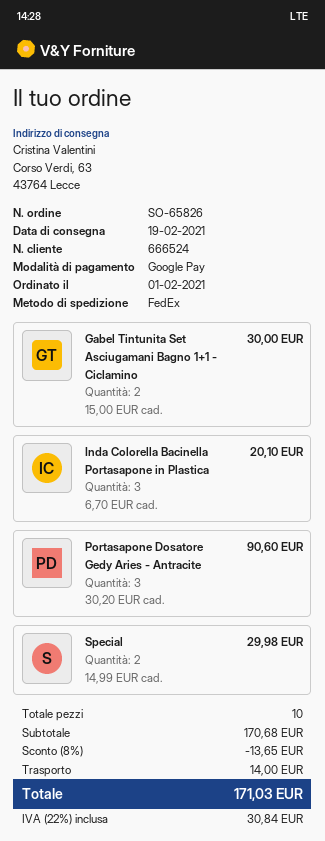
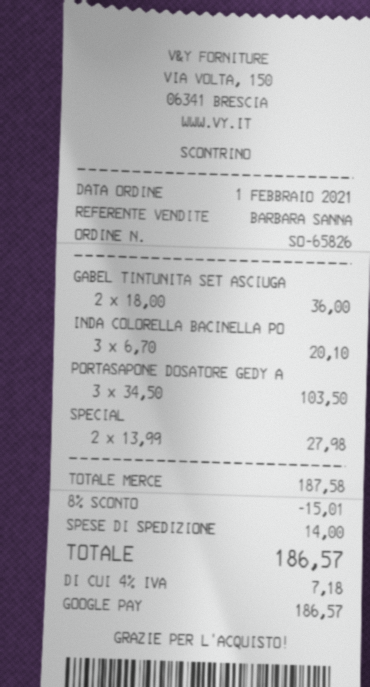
Gabel Tintunita Set Asciugamani Bagno 1+1 - Ciclamino: 2 x 15.00 = 30.00 -> 2 x 18.00 = 36.00
Portasapone Dosatore Gedy Aries - Antracite: 3 x 30.20 = 90.60 -> 3 x 34.50 = 103.50
Special: 2 x 14.99 = 29.98 -> 2 x 13.99 = 27.98
subtotal: 170.68 -> 187.58
discount: 8% = 13.65 -> 8% = 15.01
tax: 22% = 30.84 -> 4% = 7.18
total: 171.03 -> 186.57

